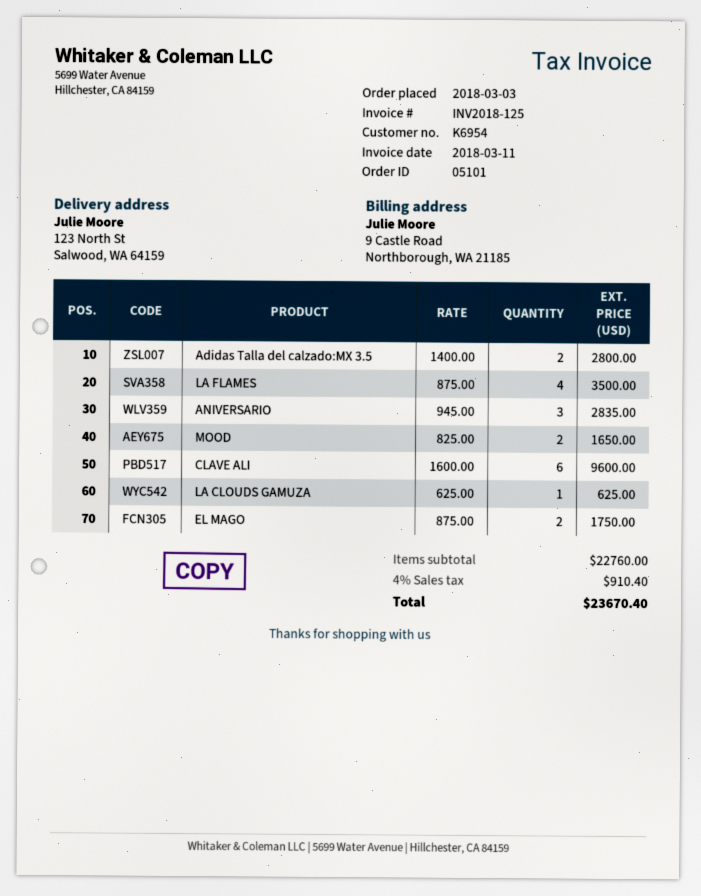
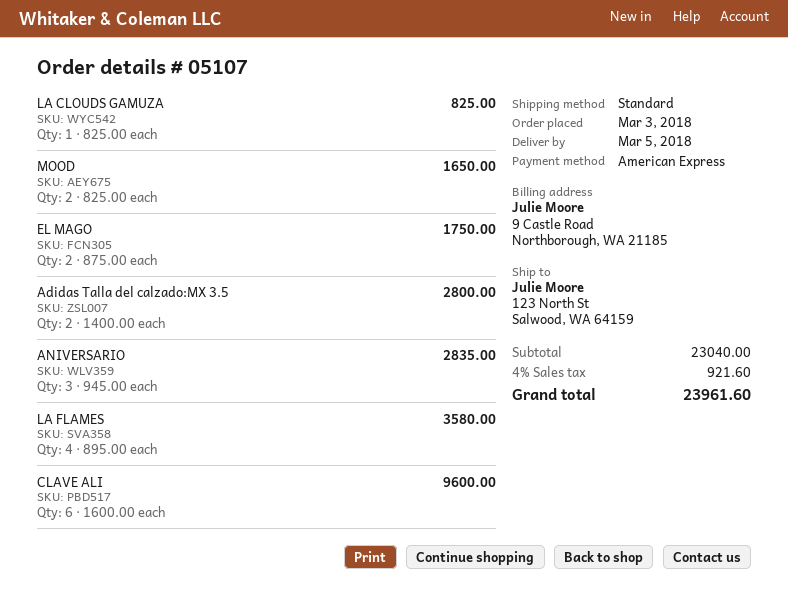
order number: 05101 -> 05107
LA FLAMES: 4 x 875.00 = 3500.00 -> 4 x 895.00 = 3580.00
LA CLOUDS GAMUZA: 1 x 625.00 = 625.00 -> 1 x 825.00 = 825.00
subtotal: 22760.00 -> 23040.00
tax: 4% = 910.40 -> 4% = 921.60
total: 23670.40 -> 23961.60

